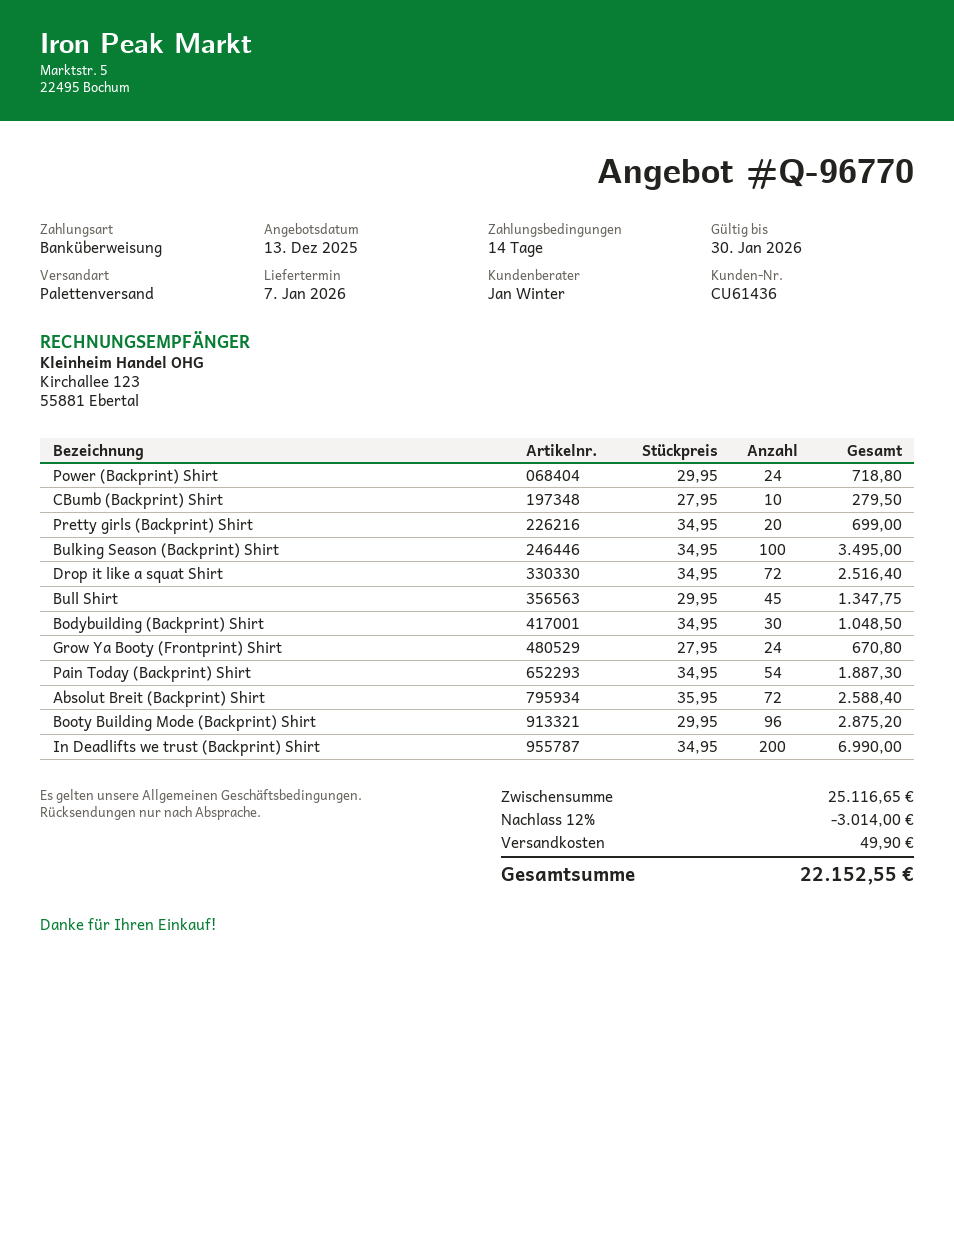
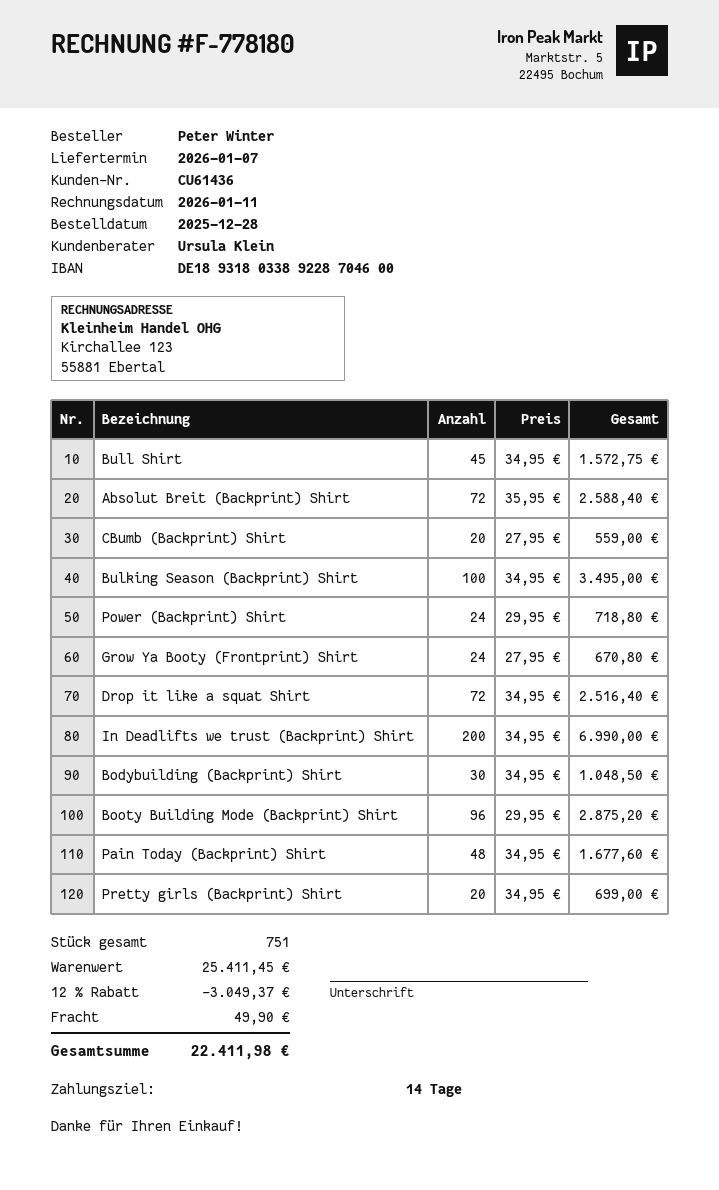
sales rep: Jan Winter -> Ursula Klein
CBumb (Backprint) Shirt: 10 x 27.95 = 279.50 -> 20 x 27.95 = 559.00
Bull Shirt: 45 x 29.95 = 1347.75 -> 45 x 34.95 = 1572.75
Pain Today (Backprint) Shirt: 54 x 34.95 = 1887.30 -> 48 x 34.95 = 1677.60
subtotal: 25116.65 -> 25411.45
discount: 12% = 3014.00 -> 12% = 3049.37
total: 22152.55 -> 22411.98

